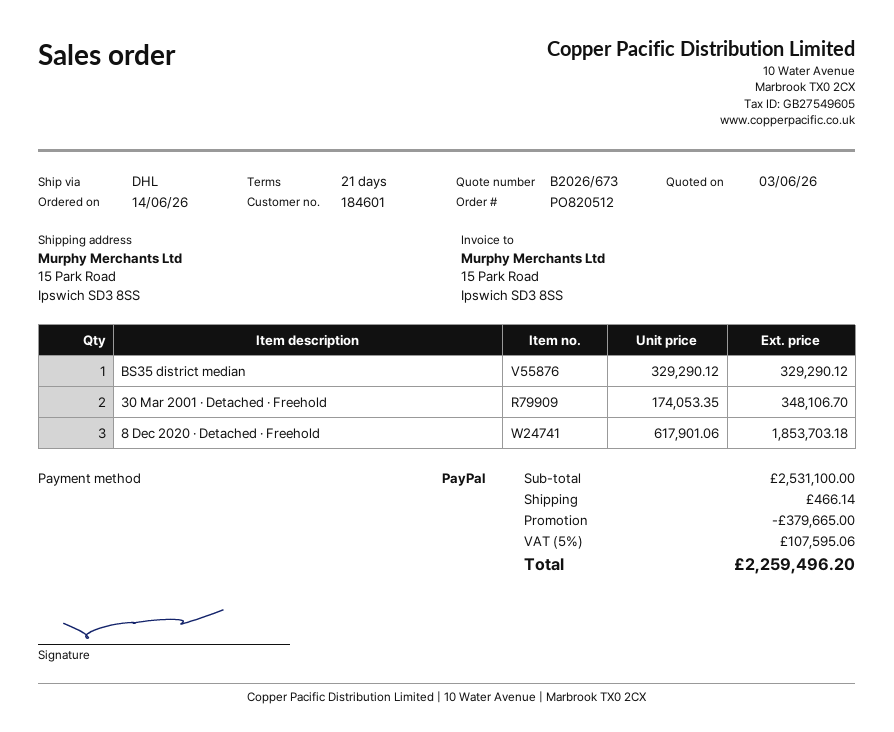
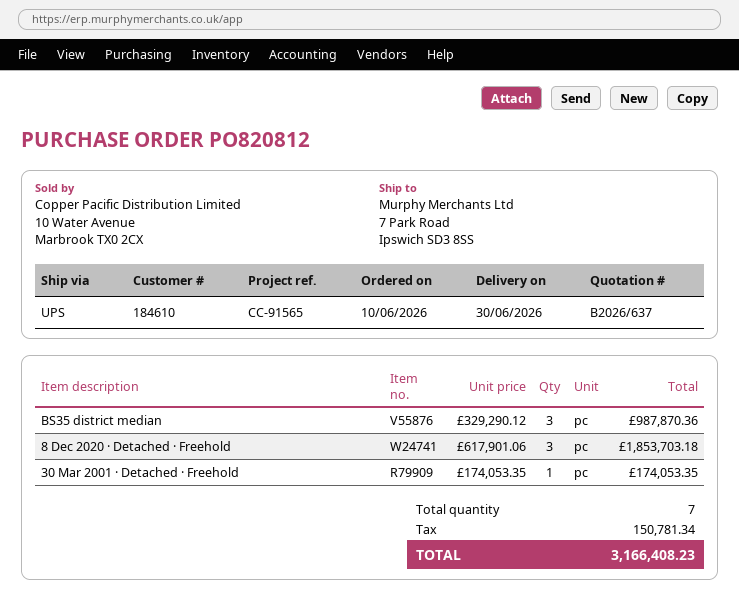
quote number: B2026/673 -> B2026/637
order number: PO820512 -> PO820812
order date: 2026-06-14 -> 2026-06-10
customer number: 184601 -> 184610
shipping method: DHL -> UPS
ship to: 15 Park Road, Ipswich SD3 8SS -> 7 Park Road, Ipswich SD3 8SS
BS35 district median: 1 x 329290.12 = 329290.12 -> 3 x 329290.12 = 987870.36
30 Mar 2001 · Detached · Freehold: 2 x 174053.35 = 348106.70 -> 1 x 174053.35 = 174053.35
discount: 379665.00 -> none
shipping: 466.14 -> none
tax: 107595.06 -> 150781.34
total: 2259496.20 -> 3166408.23

